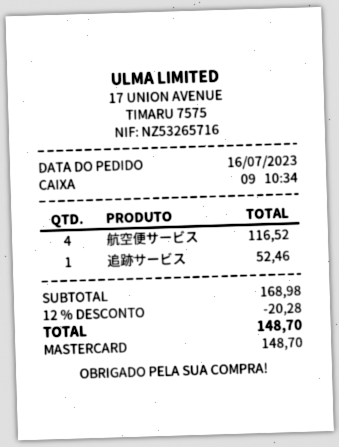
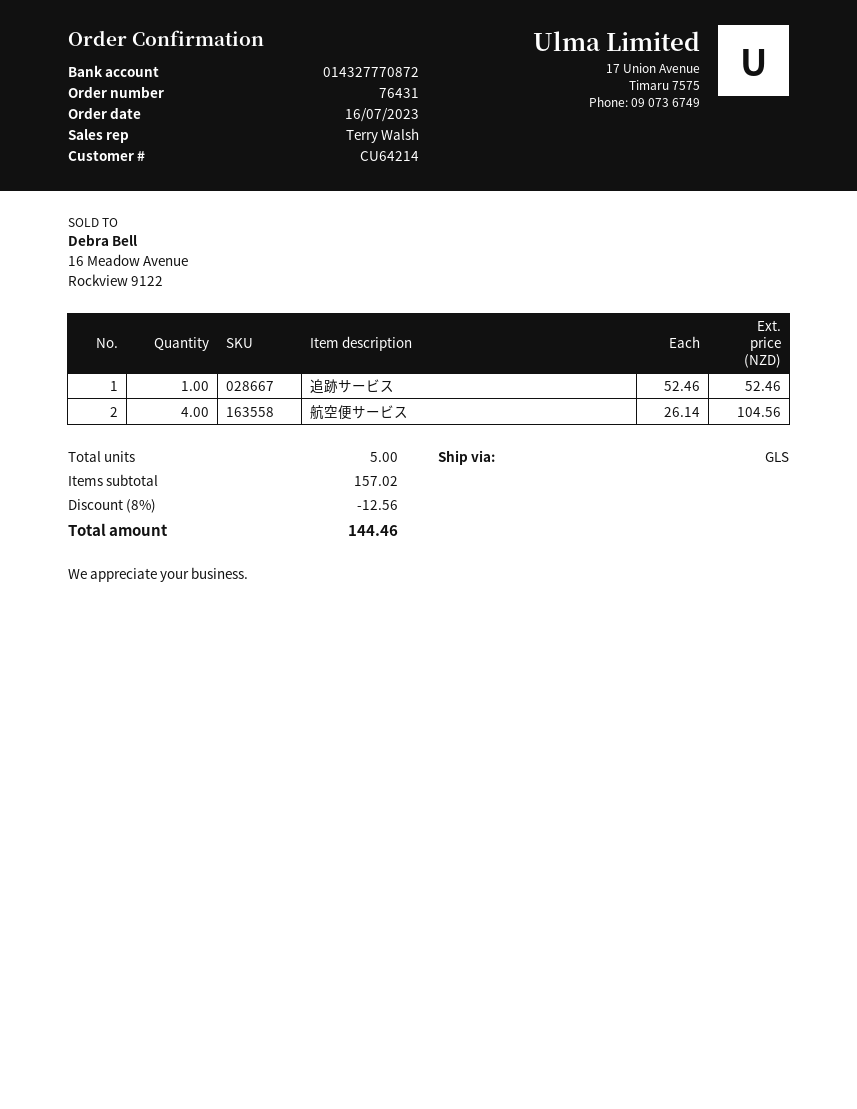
航空便サービス: 4 for 116.52 -> 4 for 104.56
subtotal: 168.98 -> 157.02
discount: 12% = 20.28 -> 8% = 12.56
total: 148.70 -> 144.46

